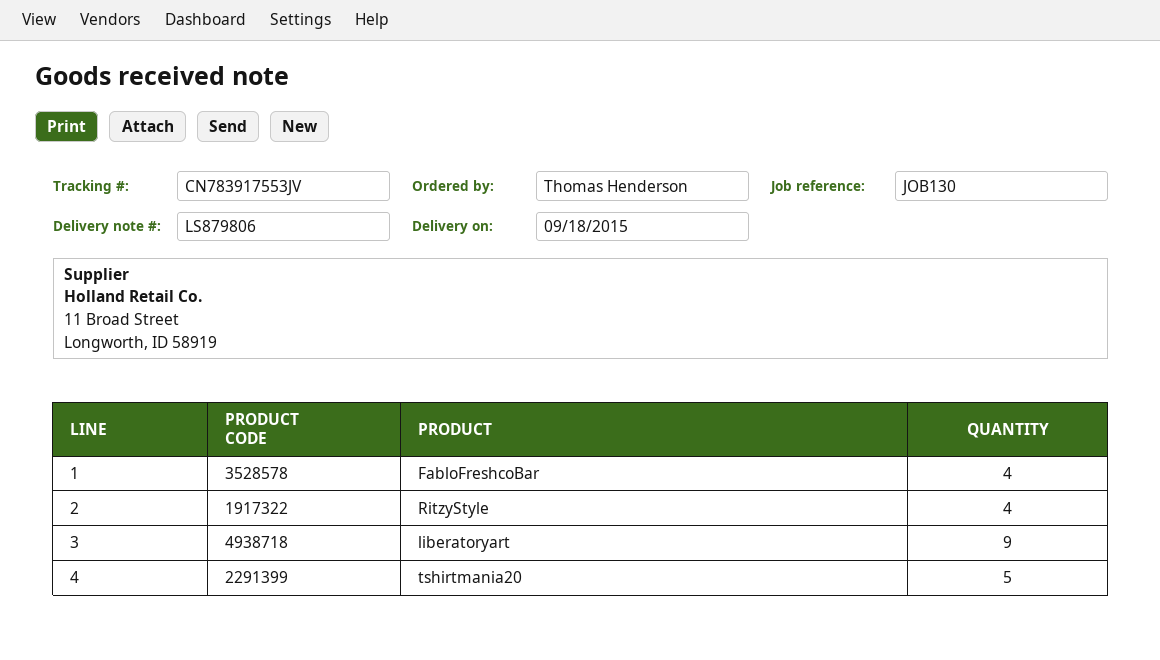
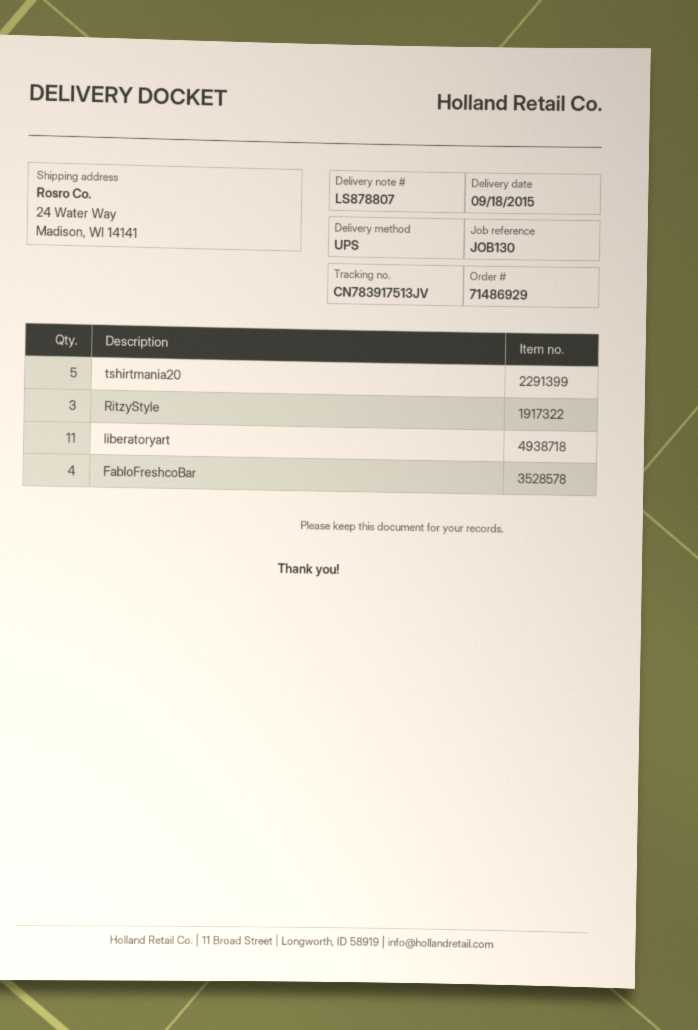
delivery note number: LS879806 -> LS878807
tracking number: CN783917553JV -> CN783917513JV
RitzyStyle: 4 -> 3
liberatoryart: 9 -> 11

